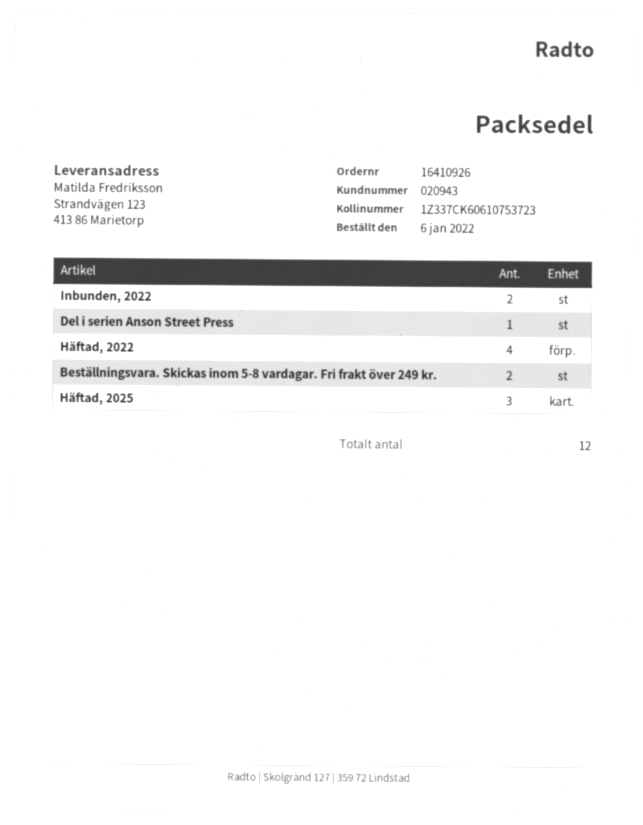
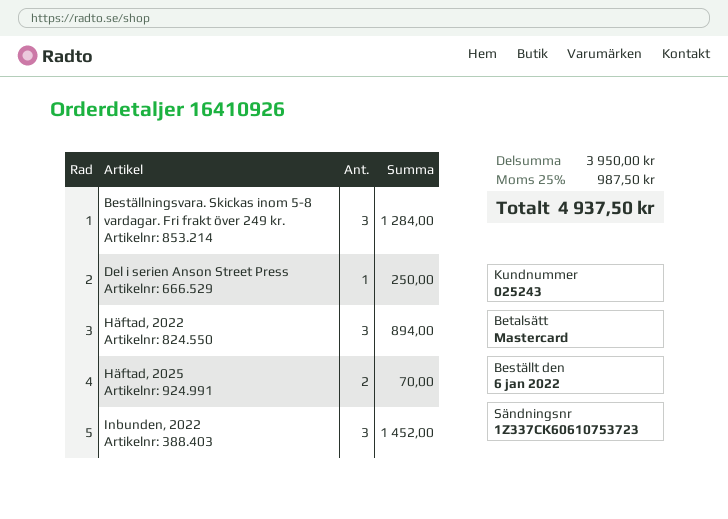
customer number: 020943 -> 025243
Inbunden, 2022: 2 -> 3
Häftad, 2022: 4 -> 3
Beställningsvara. Skickas inom 5-8 vardagar. Fri frakt över 249 kr.: 2 -> 3
Häftad, 2025: 3 -> 2

